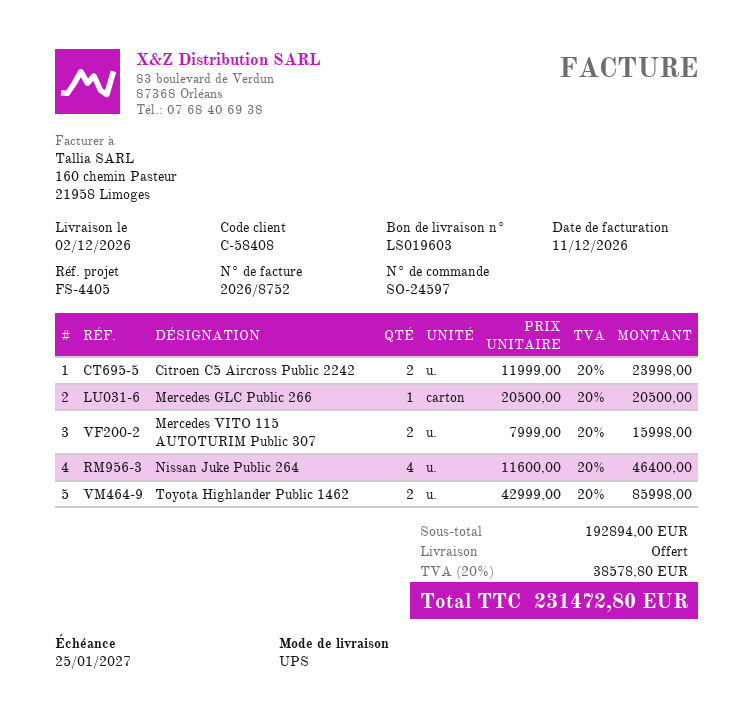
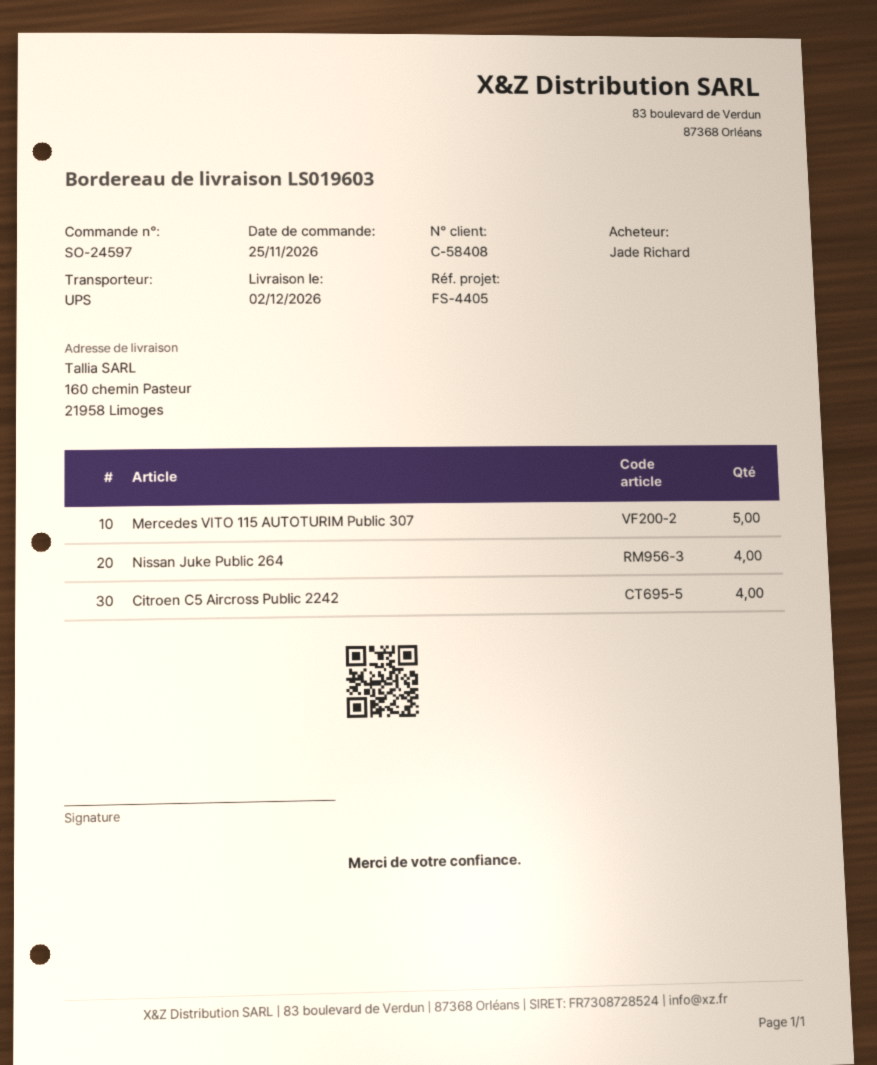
Citroen C5 Aircross Public 2242: 2 -> 4
Mercedes GLC Public 266: 1 -> none
Mercedes VITO 115 AUTOTURIM Public 307: 2 -> 5
Toyota Highlander Public 1462: 2 -> none

